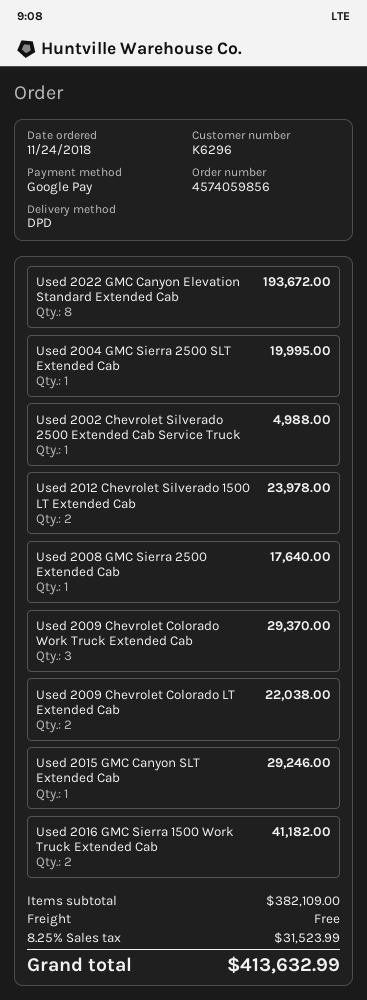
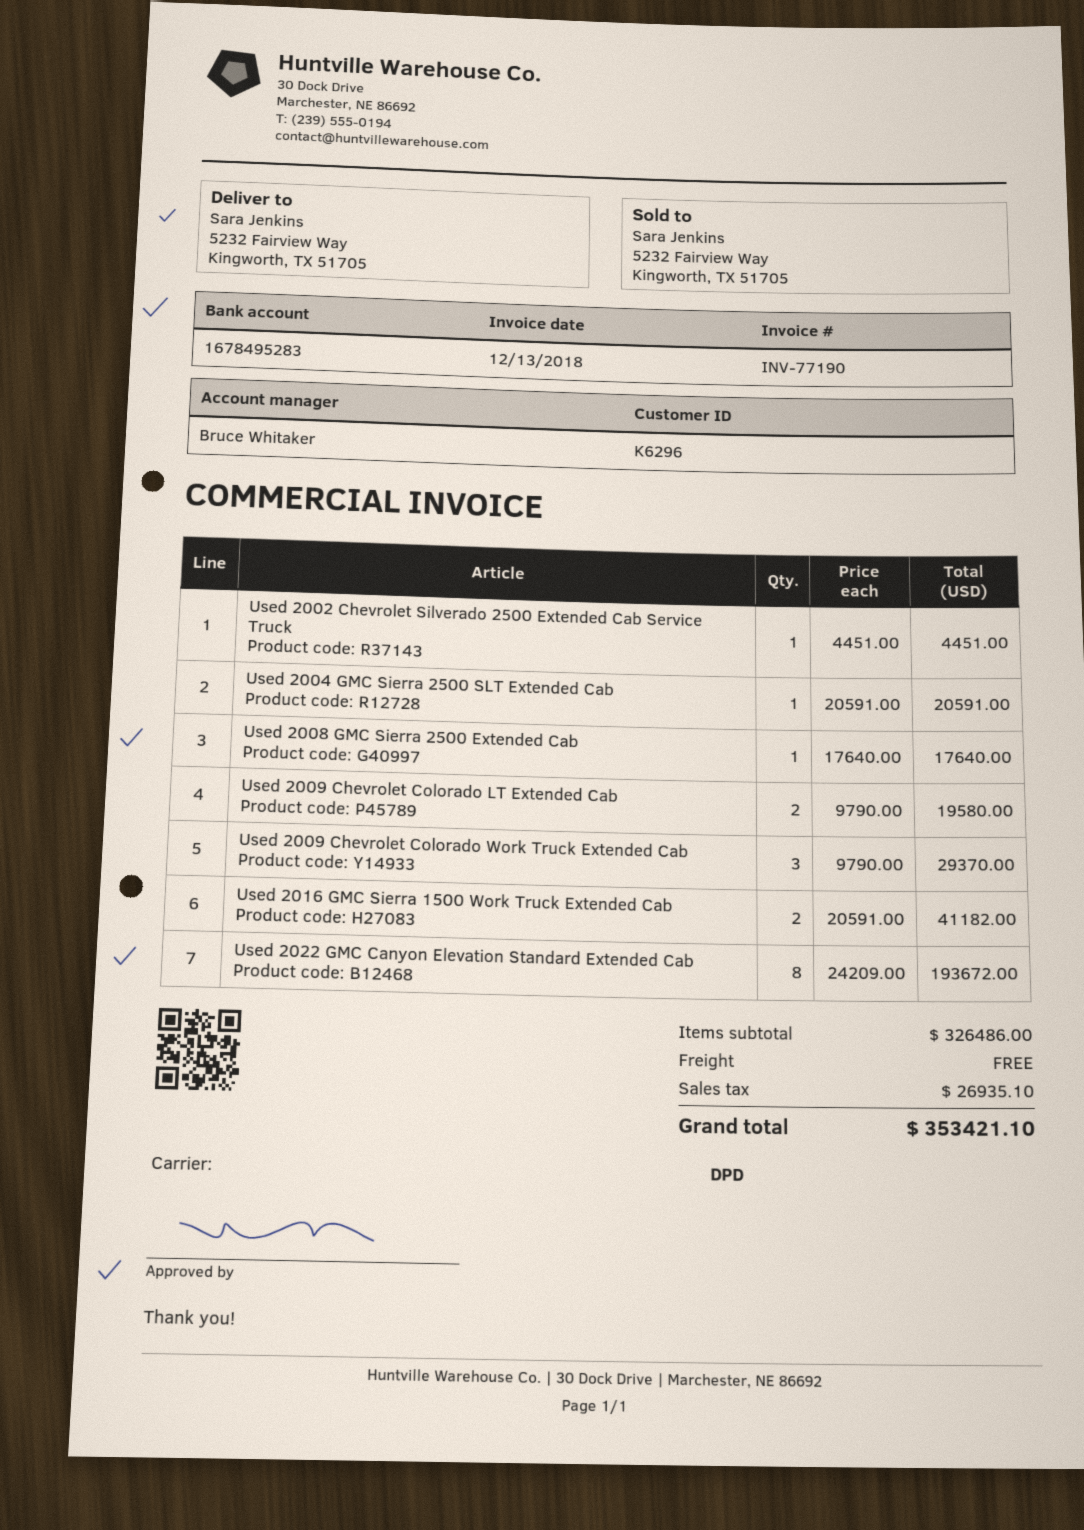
Used 2004 GMC Sierra 2500 SLT Extended Cab: 1 for 19995.00 -> 1 for 20591.00
Used 2002 Chevrolet Silverado 2500 Extended Cab Service Truck: 1 for 4988.00 -> 1 for 4451.00
Used 2012 Chevrolet Silverado 1500 LT Extended Cab: 2 for 23978.00 -> none
Used 2009 Chevrolet Colorado LT Extended Cab: 2 for 22038.00 -> 2 for 19580.00
Used 2015 GMC Canyon SLT Extended Cab: 1 for 29246.00 -> none
subtotal: 382109.00 -> 326486.00
tax: 31523.99 -> 26935.10
total: 413632.99 -> 353421.10

